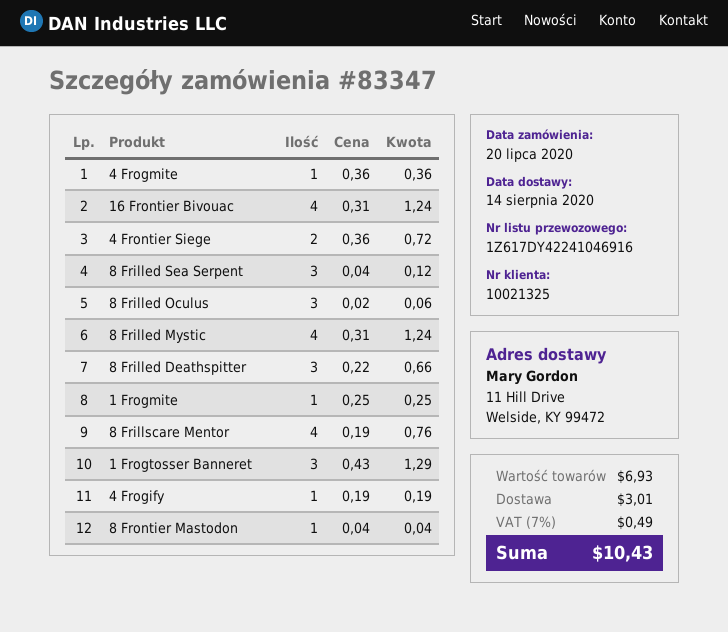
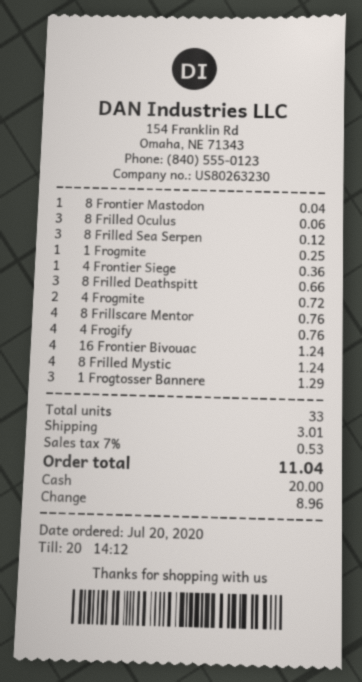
4 Frogmite: 1 for 0.36 -> 2 for 0.72
4 Frontier Siege: 2 for 0.72 -> 1 for 0.36
4 Frogify: 1 for 0.19 -> 4 for 0.76
tax: 7% = 0.49 -> 7% = 0.53
total: 10.43 -> 11.04

